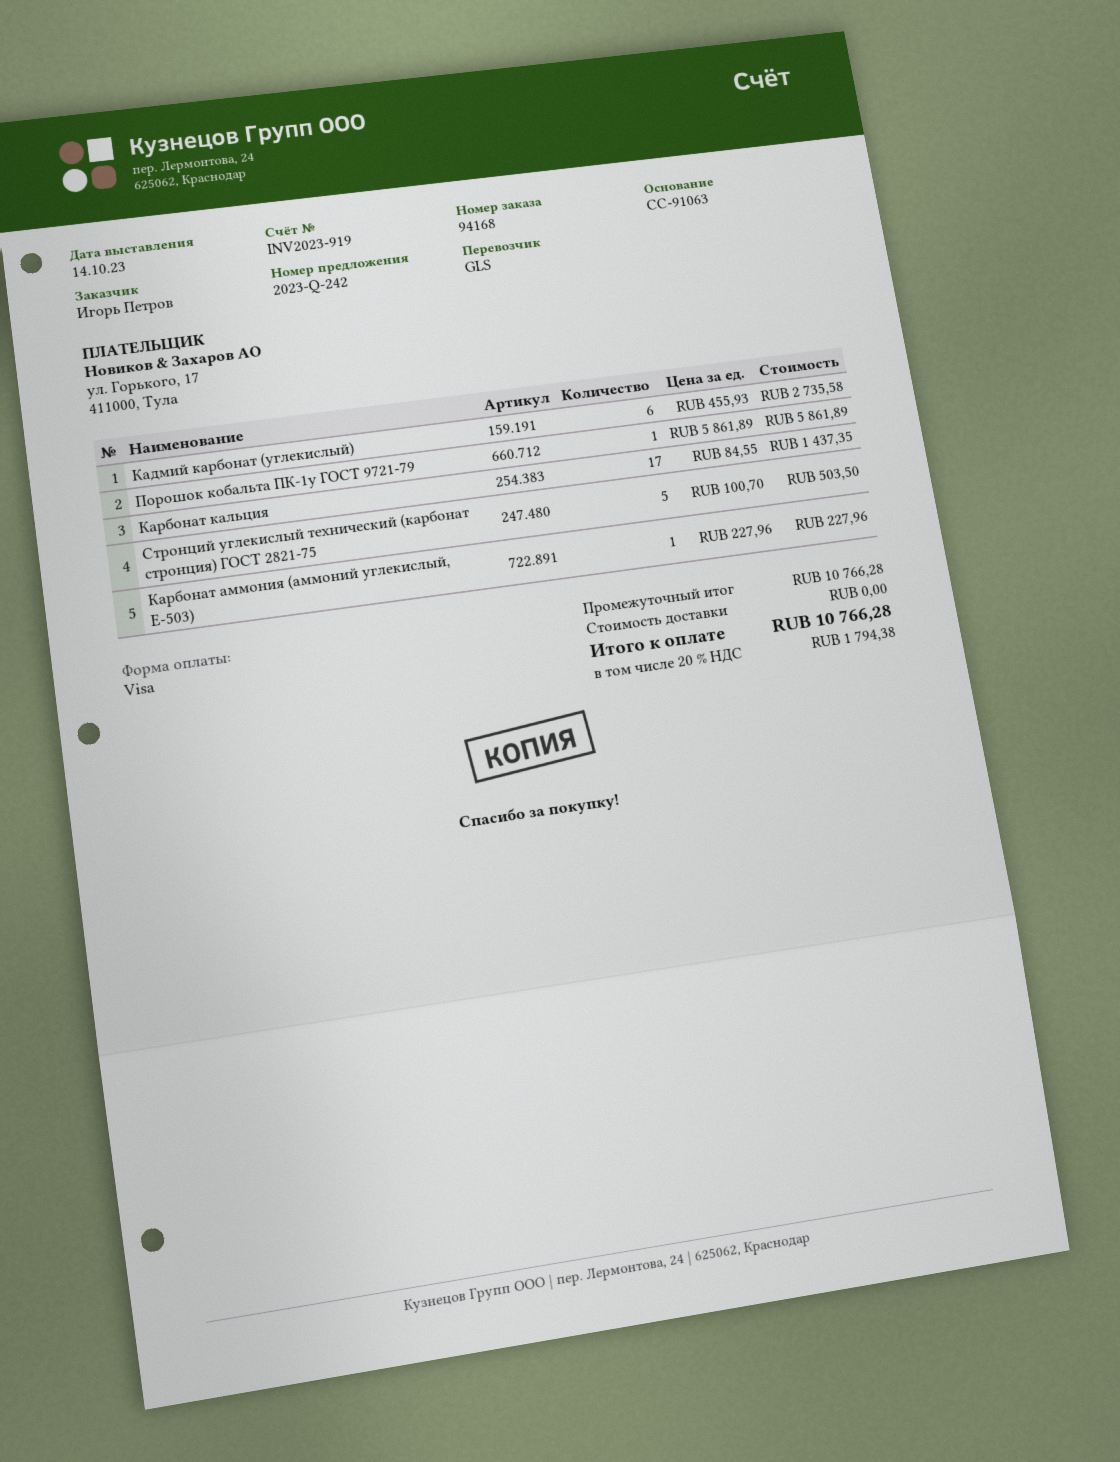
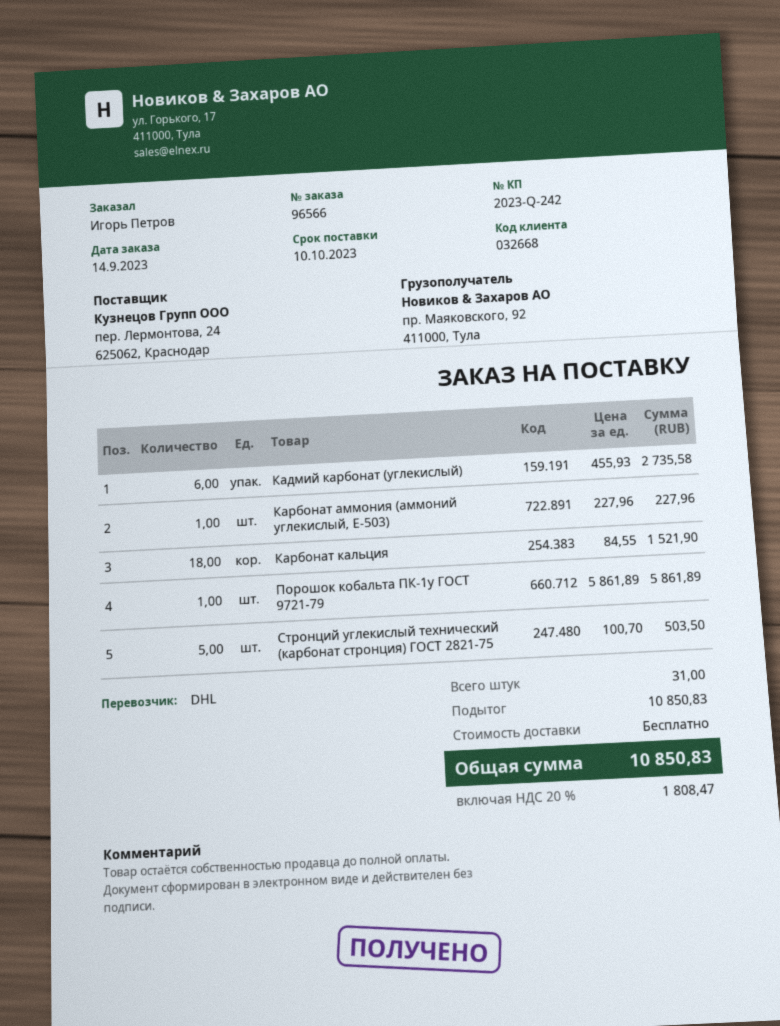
order number: 94168 -> 96566
shipping method: GLS -> DHL
Карбонат кальция: 17 x 84.55 = 1437.35 -> 18 x 84.55 = 1521.90
subtotal: 10766.28 -> 10850.83
tax: 20% = 1794.38 -> 20% = 1808.47
total: 10766.28 -> 10850.83

